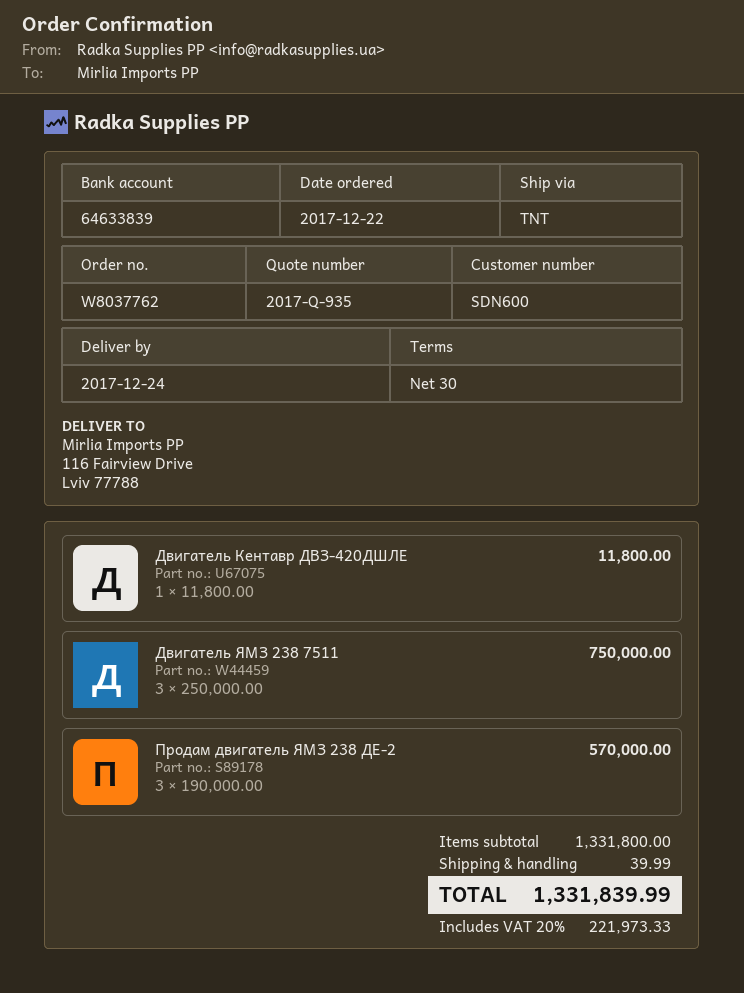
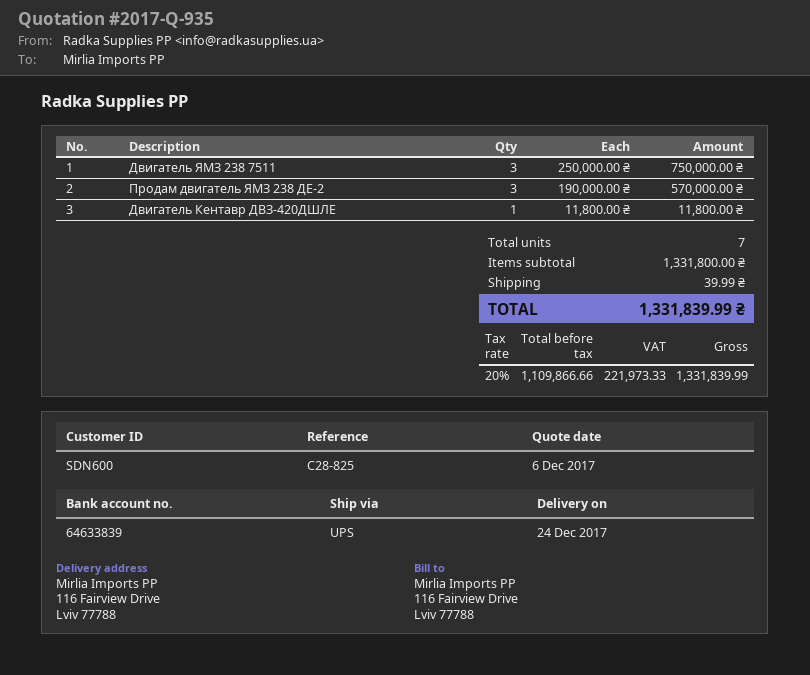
shipping method: TNT -> UPS

